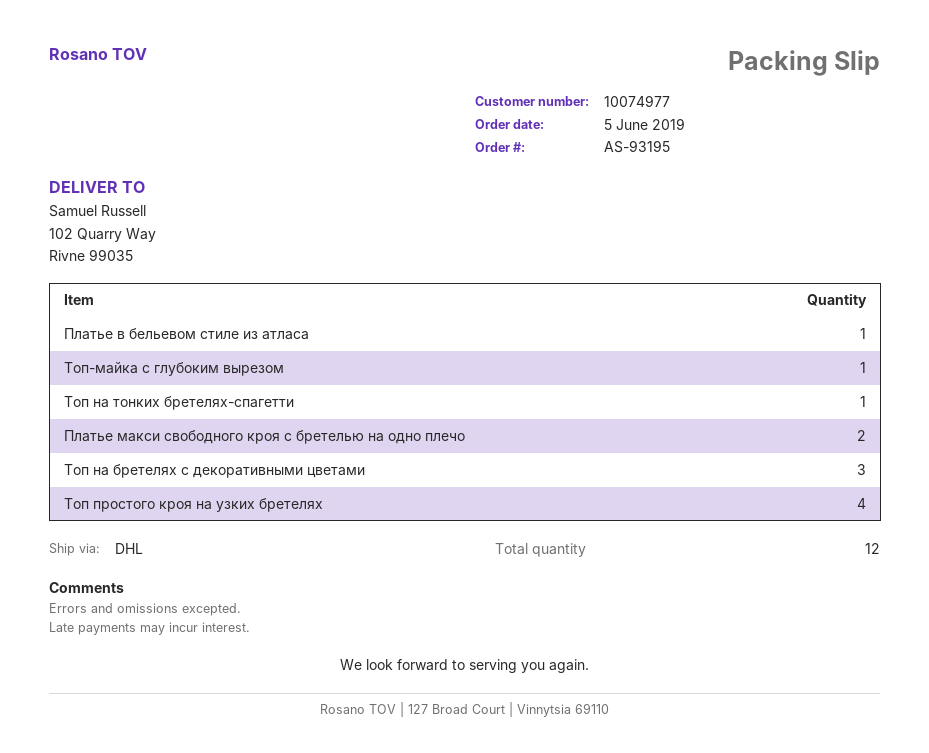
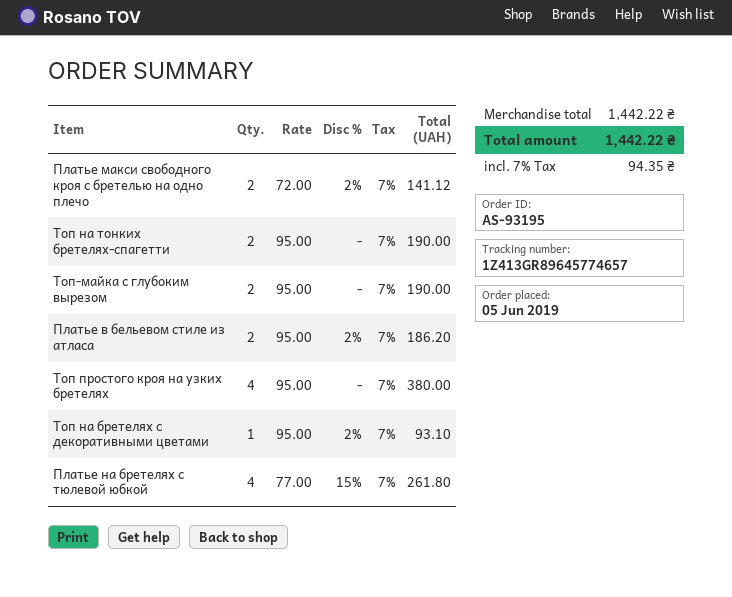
Платье в бельевом стиле из атласа: 1 -> 2
Топ-майка с глубоким вырезом: 1 -> 2
Топ на тонких бретелях-спагетти: 1 -> 2
Топ на бретелях с декоративными цветами: 3 -> 1
Платье на бретелях с тюлевой юбкой: none -> 4

